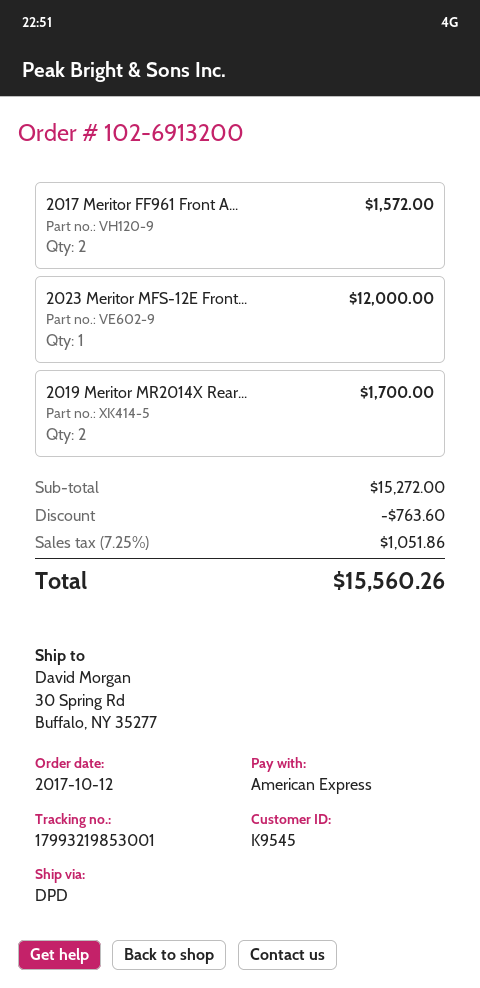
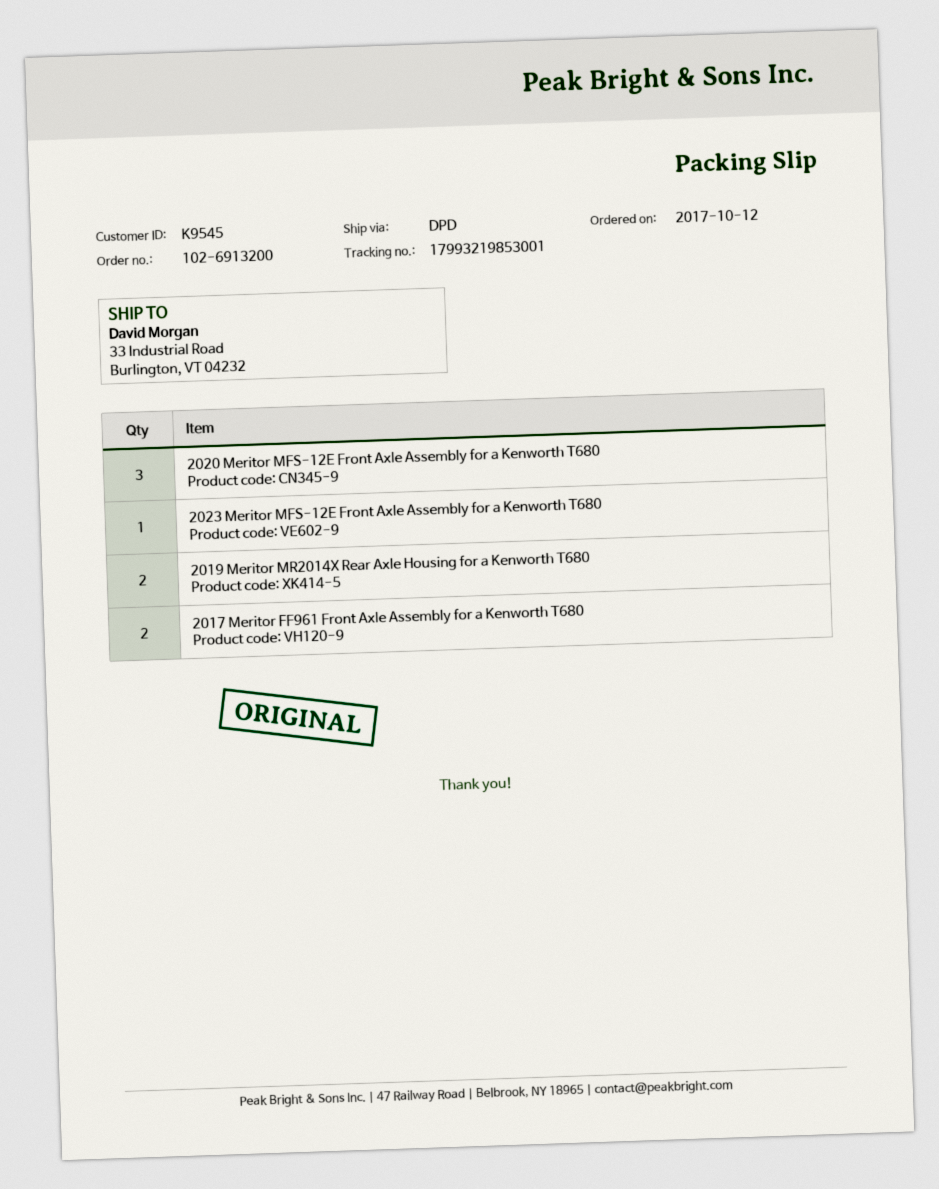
ship to: 30 Spring Rd, Buffalo, NY 35277 -> 33 Industrial Road, Burlington, VT 04232
2020 Meritor MFS-12E Front Axle Assembly for a Kenworth T680: none -> 3

